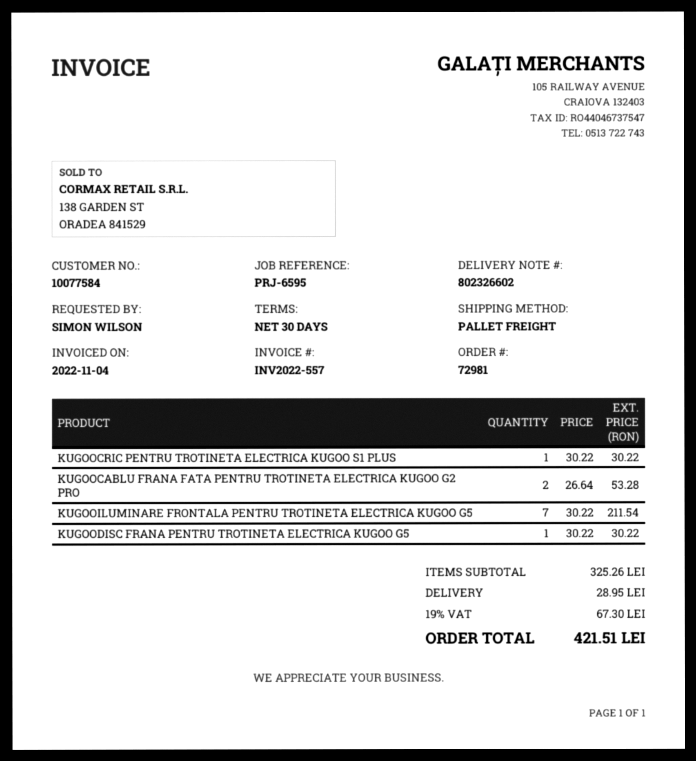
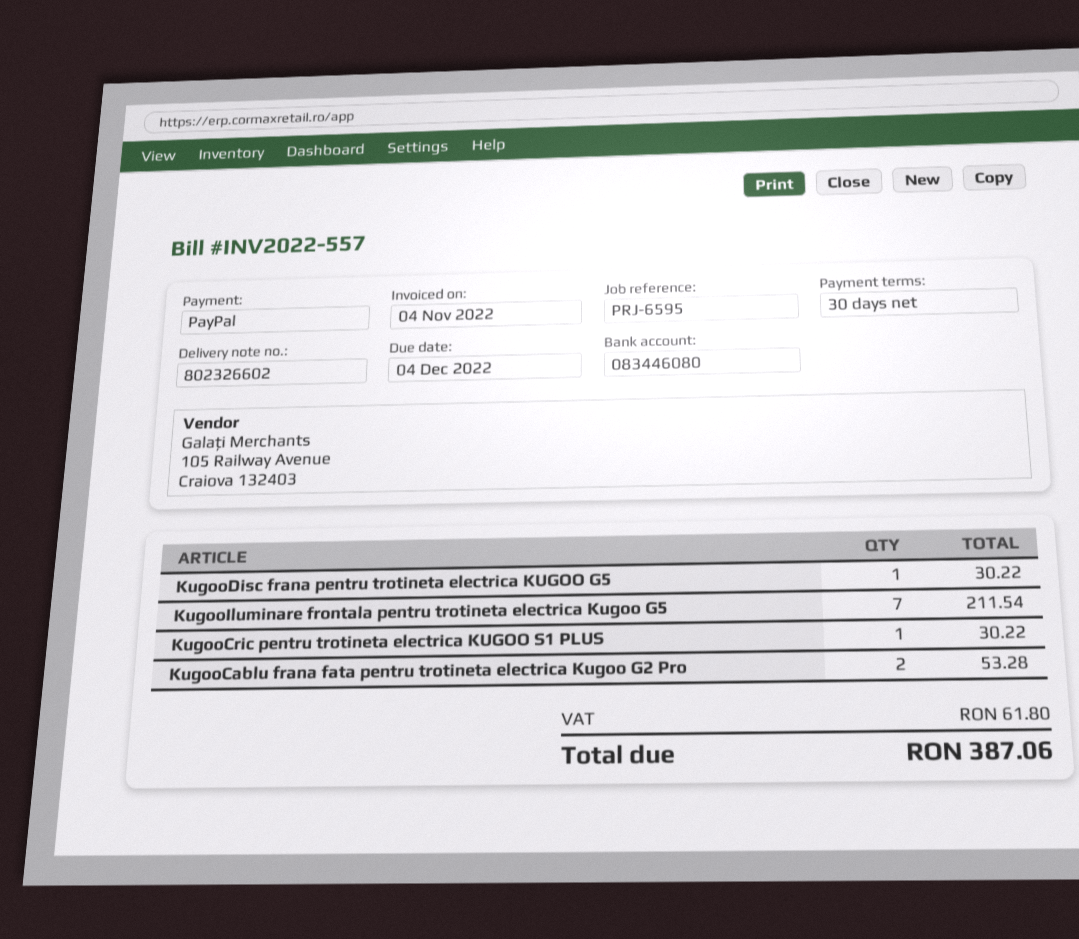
shipping: 28.95 -> none
tax: 67.30 -> 61.80
total: 421.51 -> 387.06

